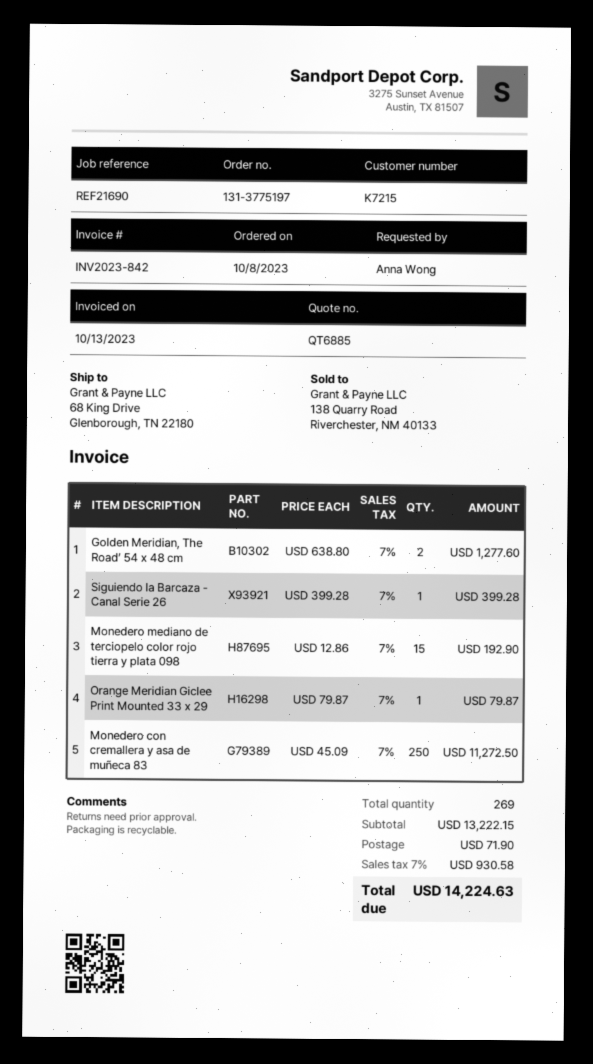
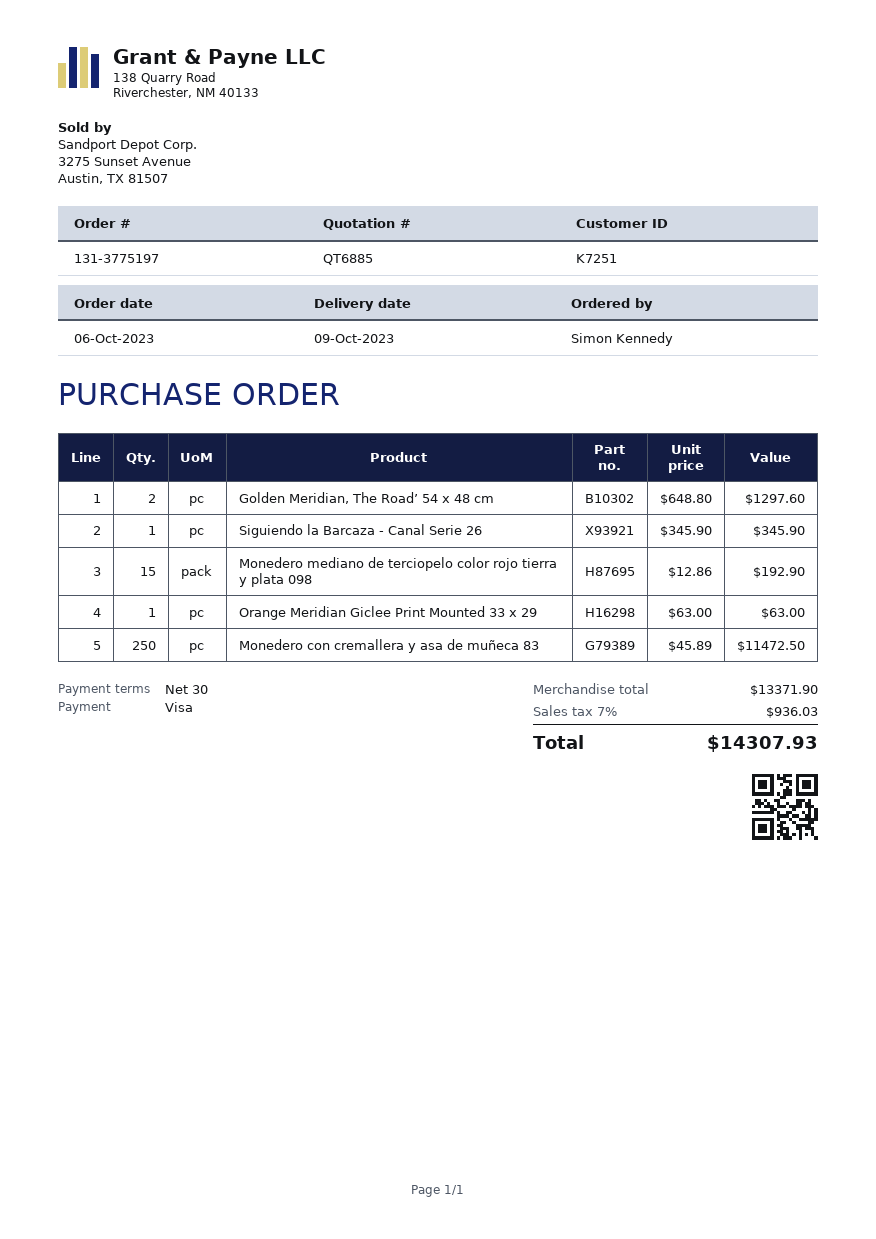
order date: 2023-10-08 -> 2023-10-06
customer number: K7215 -> K7251
ordered by: Anna Wong -> Simon Kennedy
Golden Meridian, The Road’ 54 x 48 cm: 2 x 638.80 = 1277.60 -> 2 x 648.80 = 1297.60
Siguiendo la Barcaza - Canal Serie 26: 1 x 399.28 = 399.28 -> 1 x 345.90 = 345.90
Orange Meridian Giclee Print Mounted 33 x 29: 1 x 79.87 = 79.87 -> 1 x 63.00 = 63.00
Monedero con cremallera y asa de muñeca 83: 250 x 45.09 = 11272.50 -> 250 x 45.89 = 11472.50
subtotal: 13222.15 -> 13371.90
shipping: 71.90 -> none
tax: 7% = 930.58 -> 7% = 936.03
total: 14224.63 -> 14307.93

